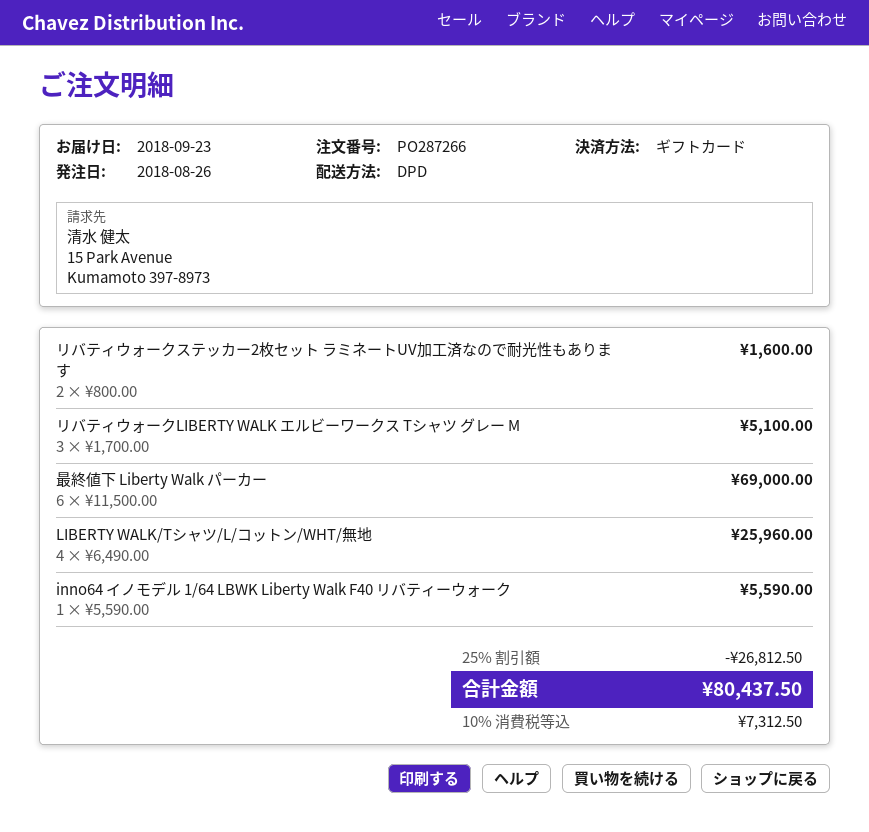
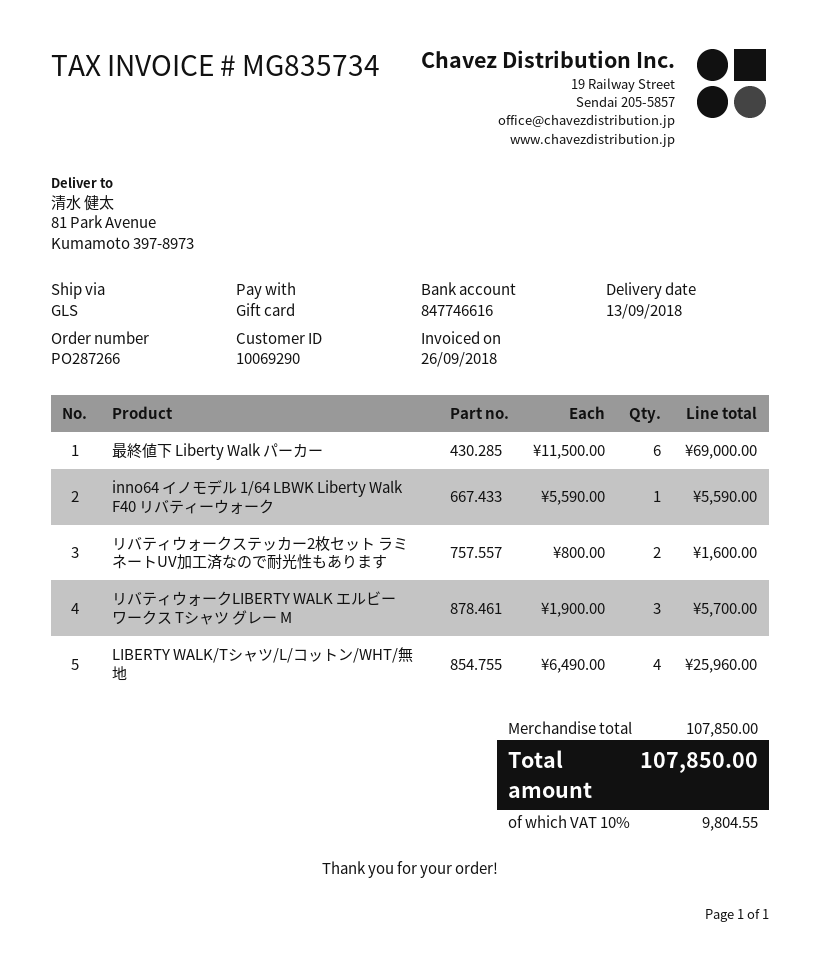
delivery date: 2018-09-23 -> 2018-09-13
shipping method: DPD -> GLS
リバティウォークLIBERTY WALK エルビーワークス Tシャツ グレー M: 3 x 1700.00 = 5100.00 -> 3 x 1900.00 = 5700.00
discount: 25% = 26812.50 -> none
tax: 10% = 7312.50 -> 10% = 9804.55
total: 80437.50 -> 107850.00

